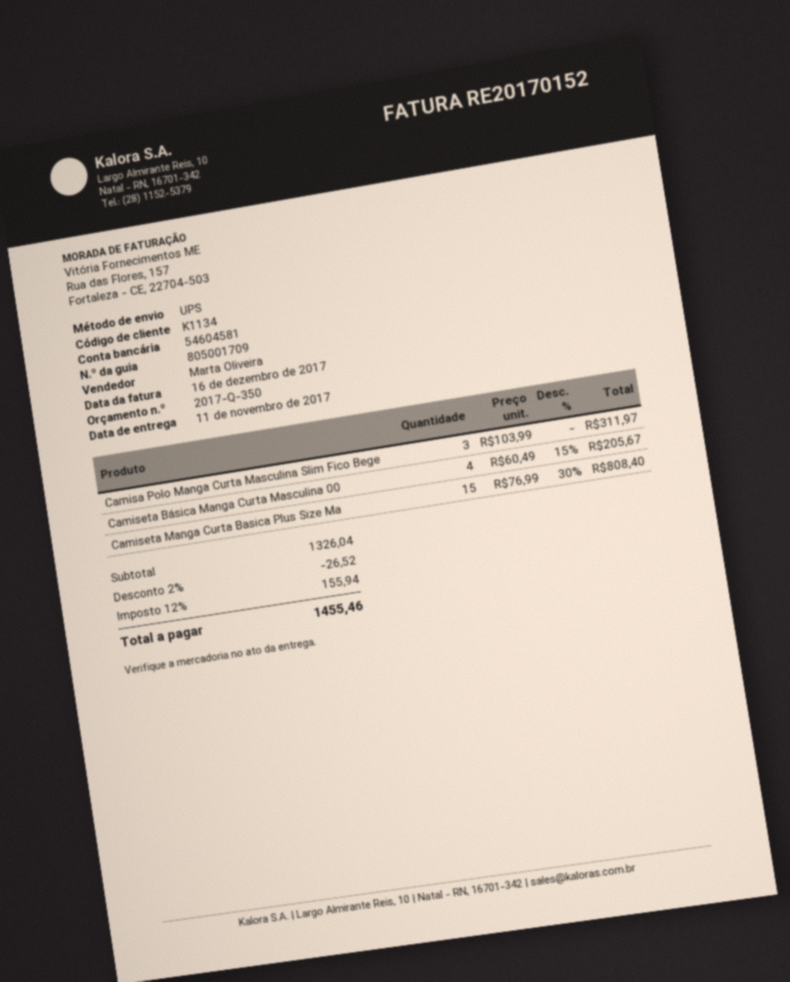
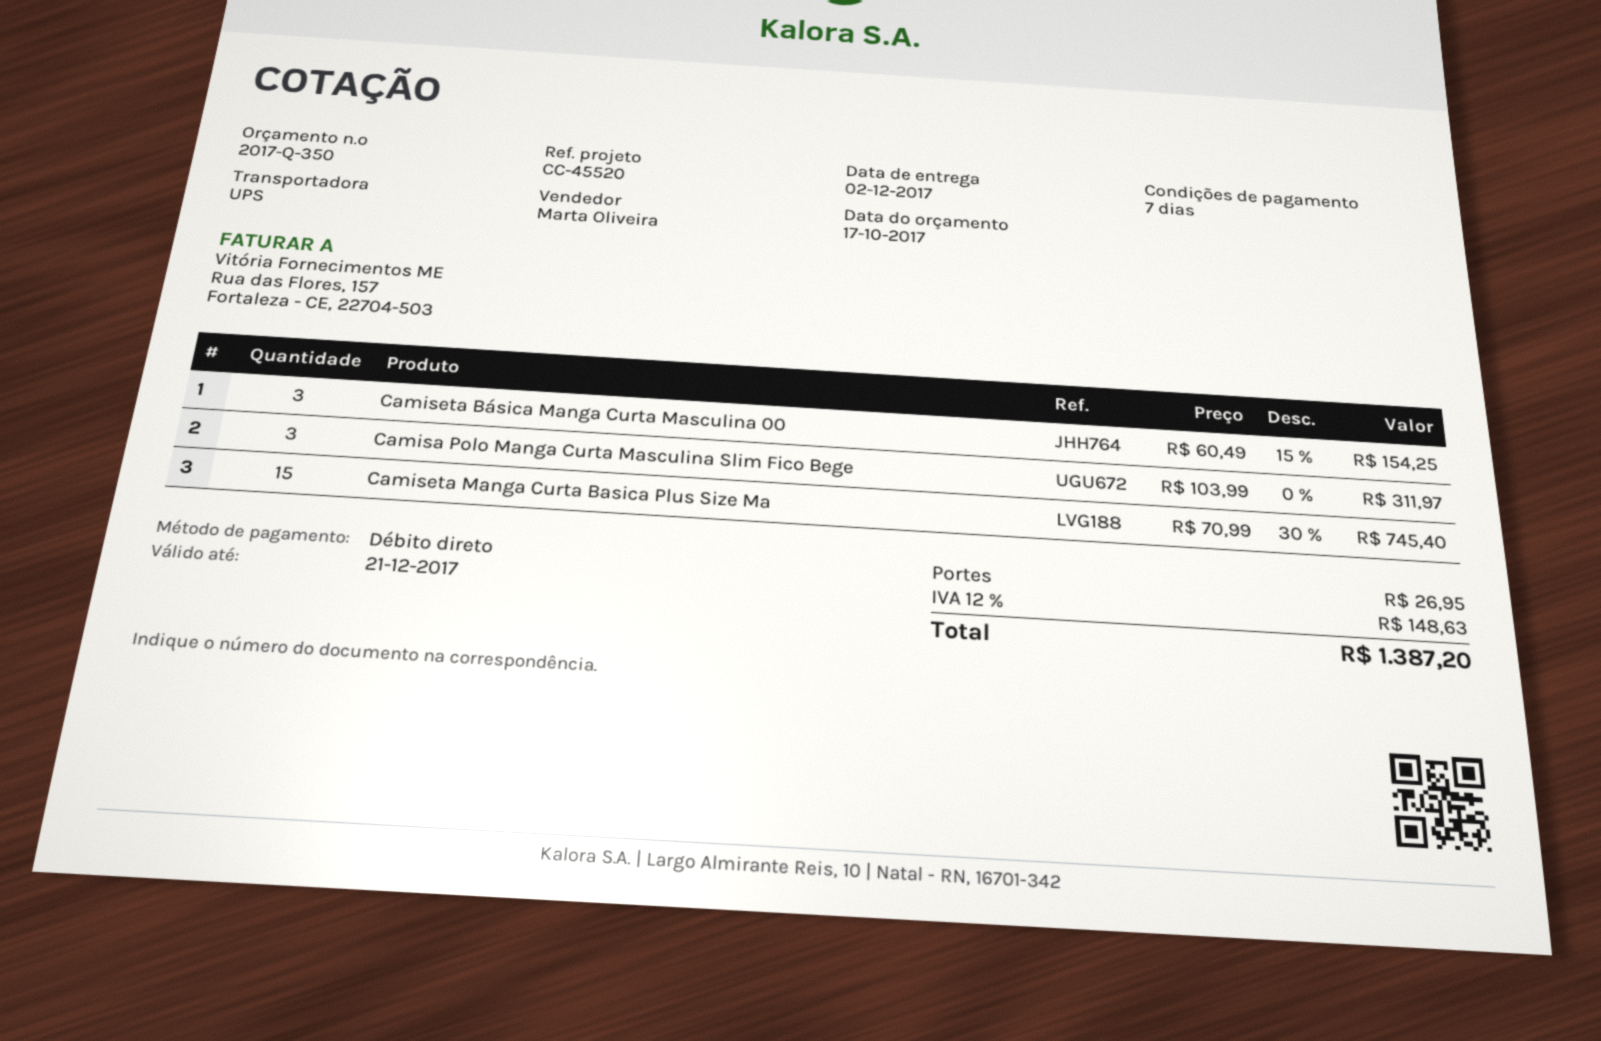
delivery date: 2017-11-11 -> 2017-12-02
Camiseta Básica Manga Curta Masculina 00: 4 x 60.49 - 15% = 205.67 -> 3 x 60.49 - 15% = 154.25
Camiseta Manga Curta Basica Plus Size Ma: 15 x 76.99 - 30% = 808.40 -> 15 x 70.99 - 30% = 745.40
discount: 2% = 26.52 -> none
shipping: none -> 26.95
tax: 12% = 155.94 -> 12% = 148.63
total: 1455.46 -> 1387.20

